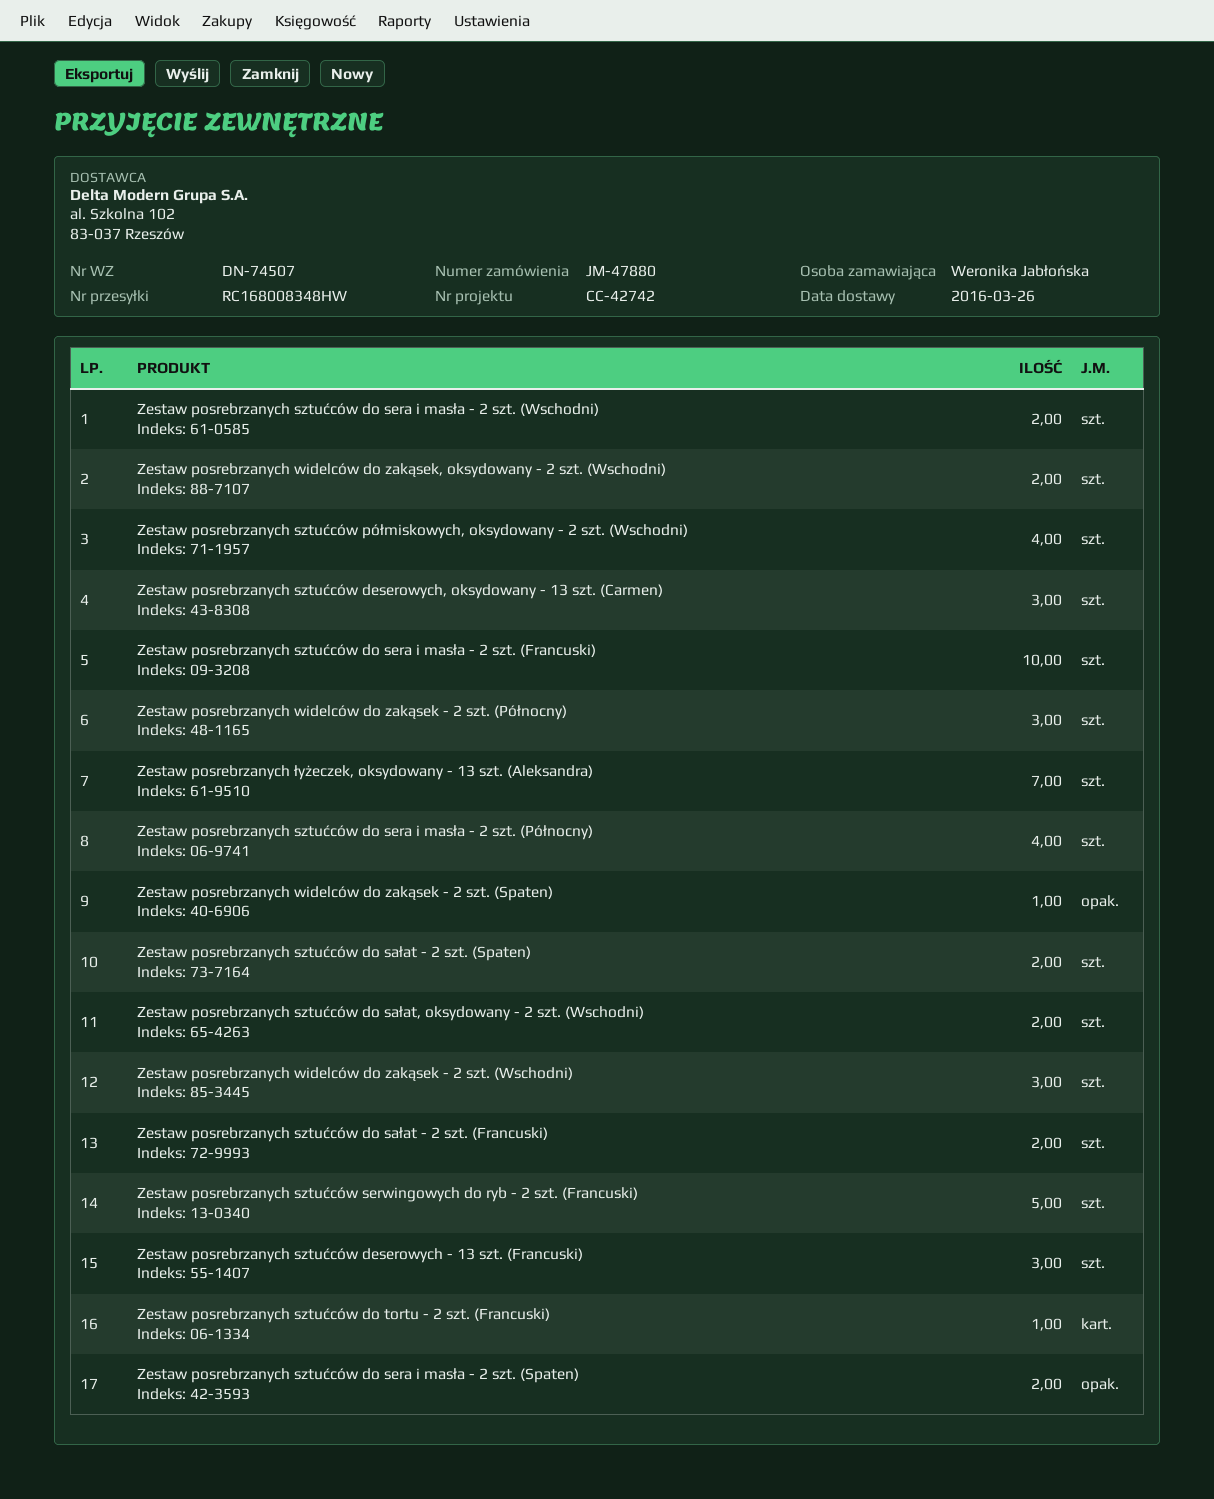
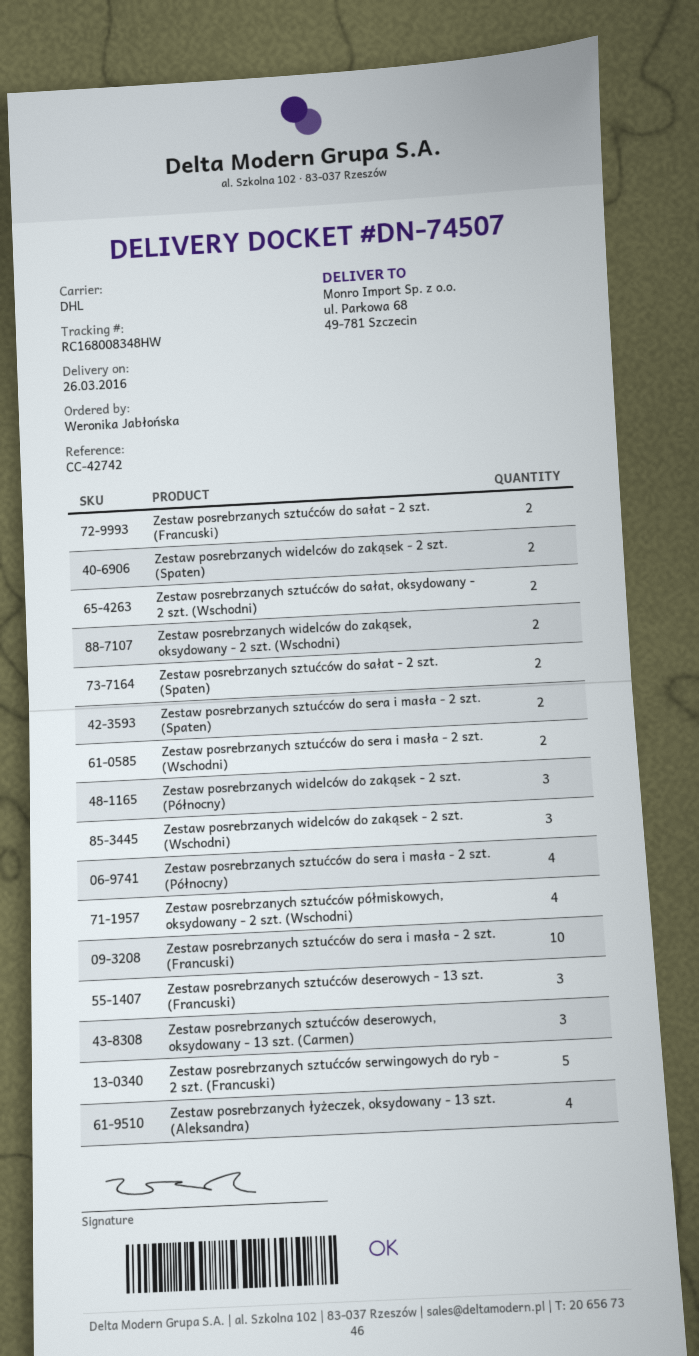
Zestaw posrebrzanych łyżeczek, oksydowany - 13 szt. (Aleksandra): 7 -> 4
Zestaw posrebrzanych widelców do zakąsek - 2 szt. (Spaten): 1 -> 2
Zestaw posrebrzanych sztućców do tortu - 2 szt. (Francuski): 1 -> none

